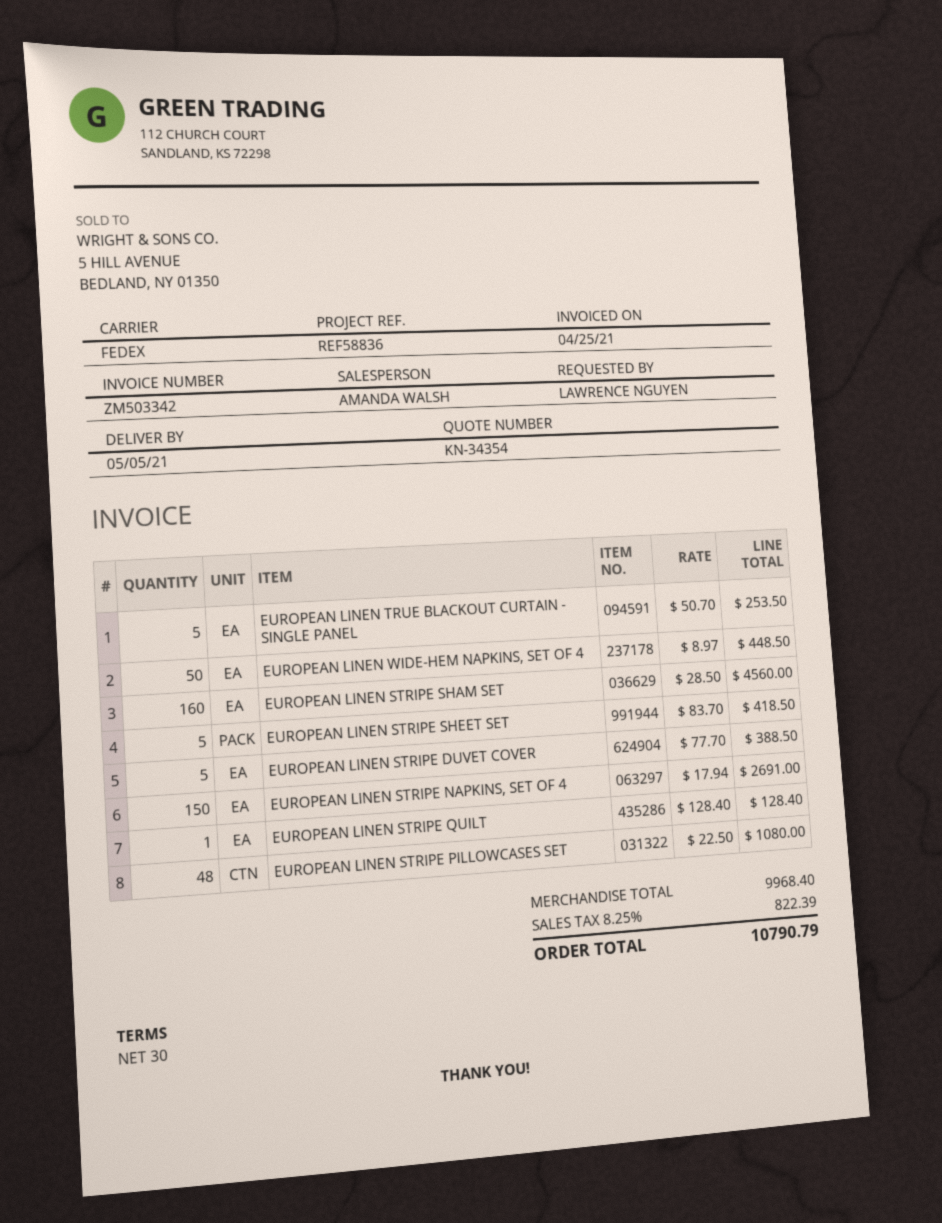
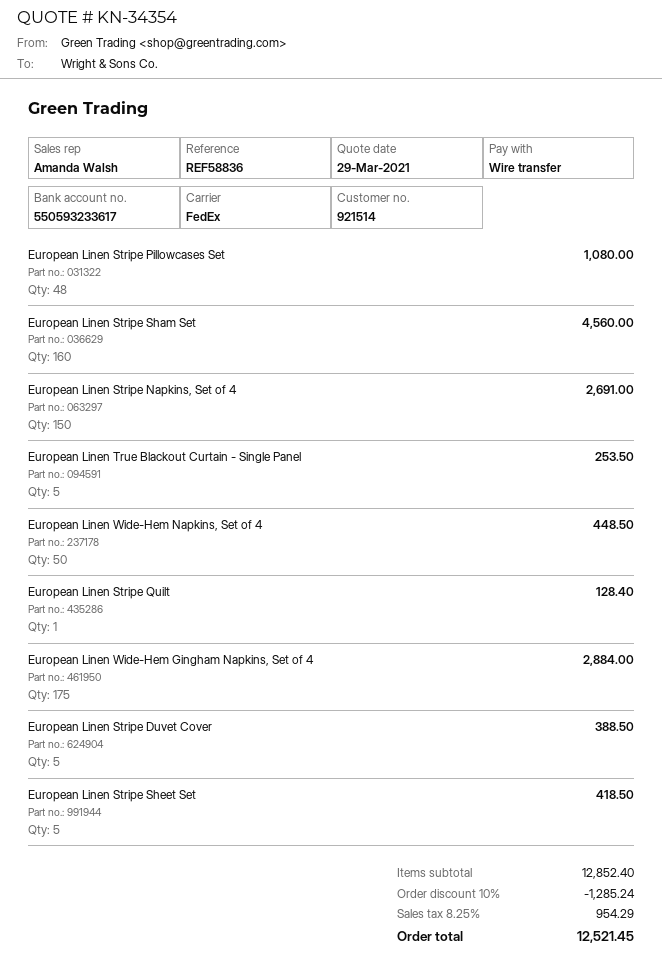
European Linen Wide-Hem Gingham Napkins, Set of 4: none -> 175 for 2884.00
subtotal: 9968.40 -> 12852.40
discount: none -> 10% = 1285.24
tax: 8.25% = 822.39 -> 8.25% = 954.29
total: 10790.79 -> 12521.45

